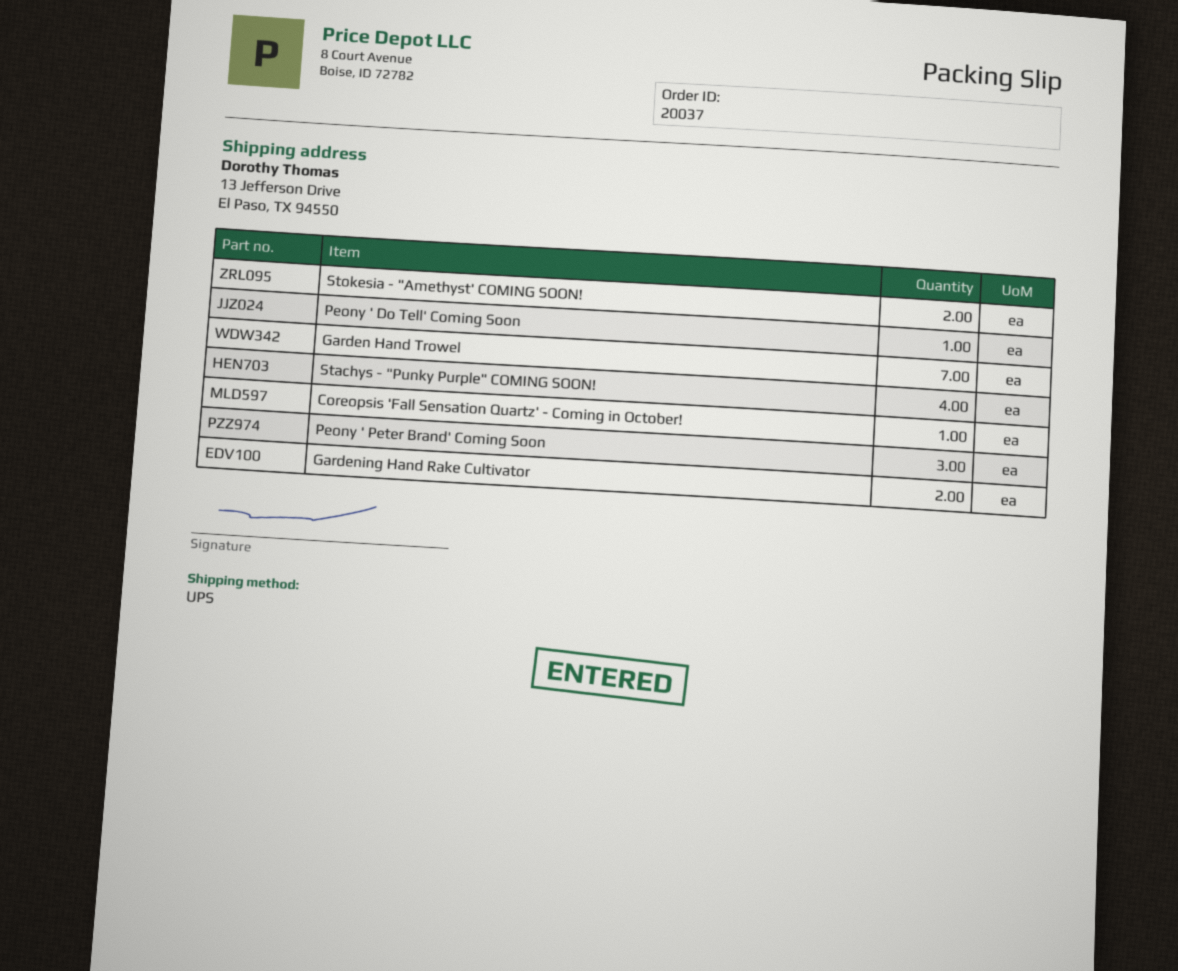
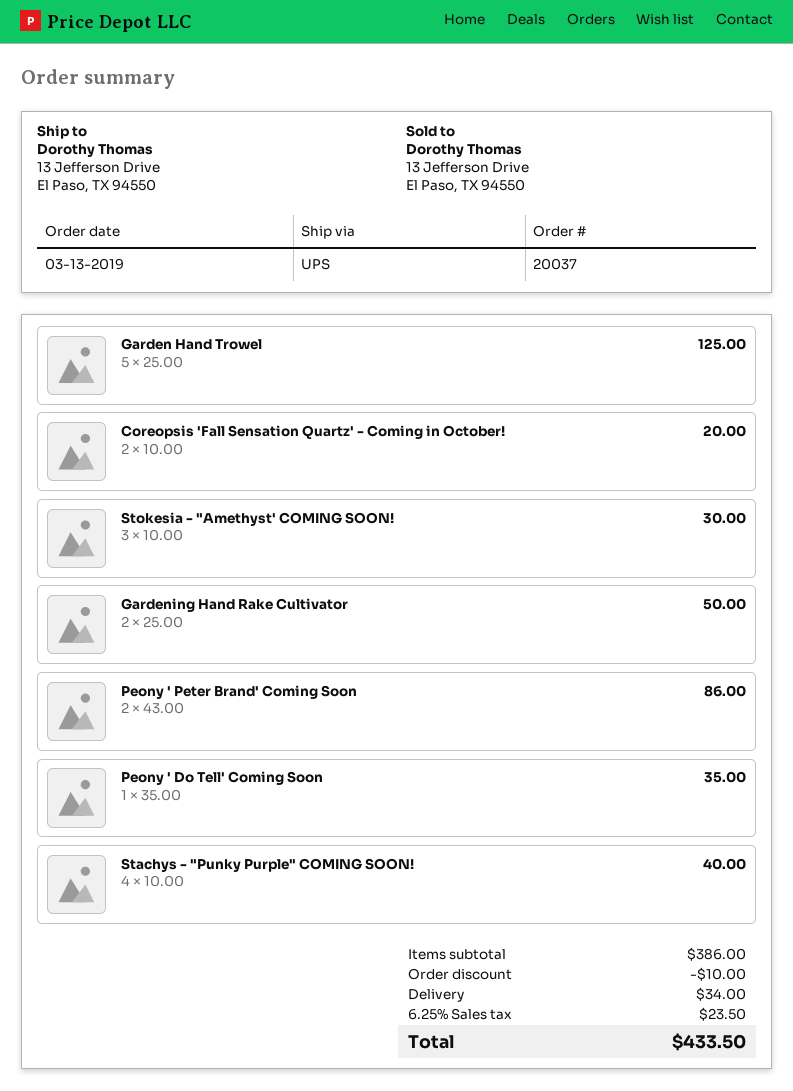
Stokesia - "Amethyst' COMING SOON!: 2 -> 3
Garden Hand Trowel: 7 -> 5
Coreopsis 'Fall Sensation Quartz' - Coming in October!: 1 -> 2
Peony ' Peter Brand' Coming Soon: 3 -> 2

